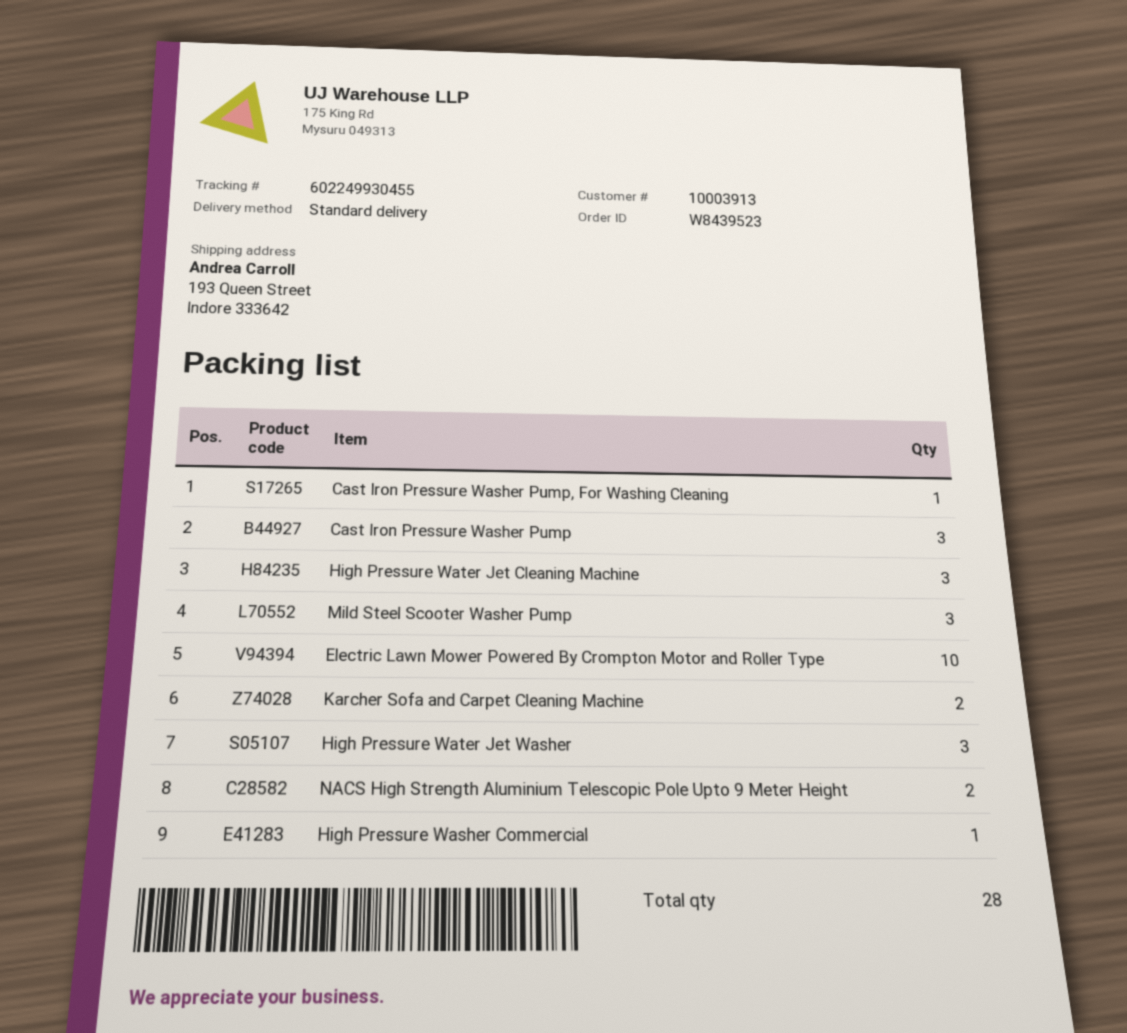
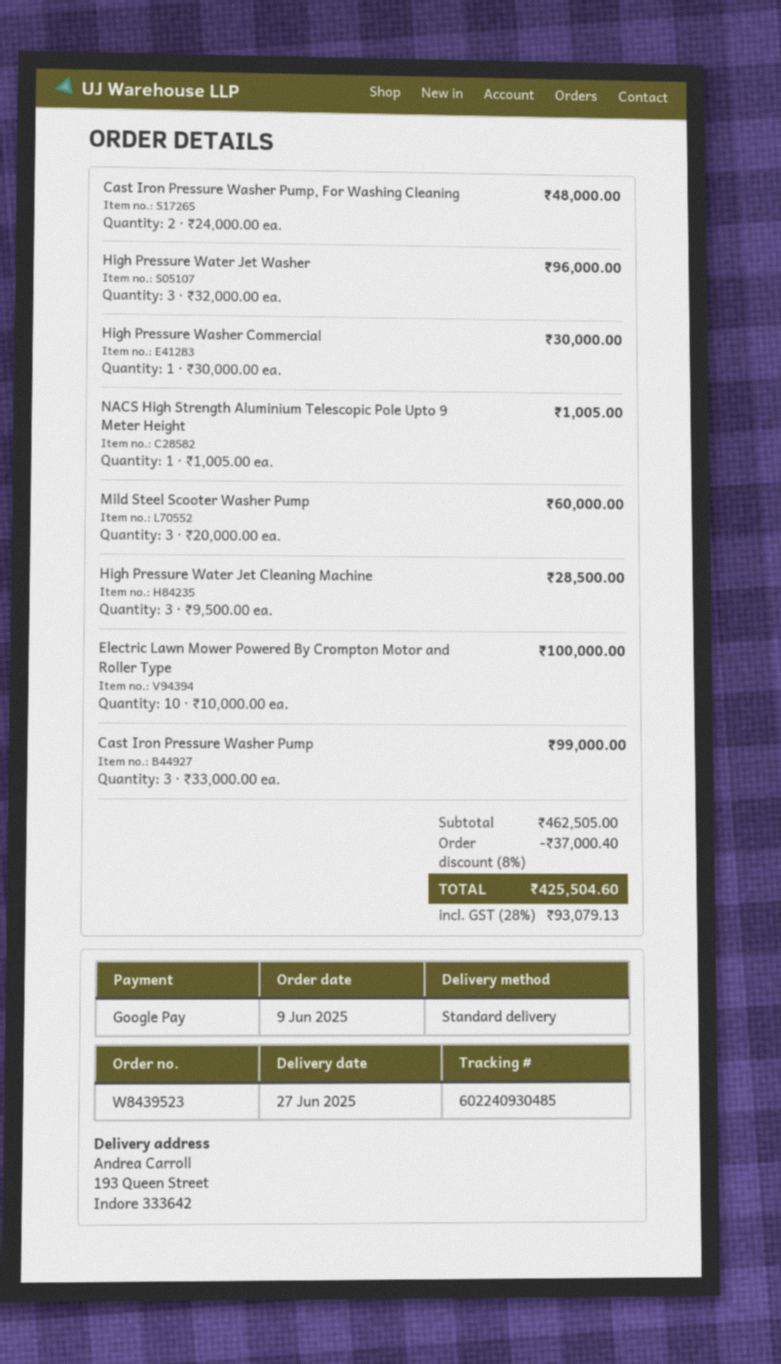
tracking number: 602249930455 -> 602240930485
Cast Iron Pressure Washer Pump, For Washing Cleaning: 1 -> 2
Karcher Sofa and Carpet Cleaning Machine: 2 -> none
NACS High Strength Aluminium Telescopic Pole Upto 9 Meter Height: 2 -> 1

